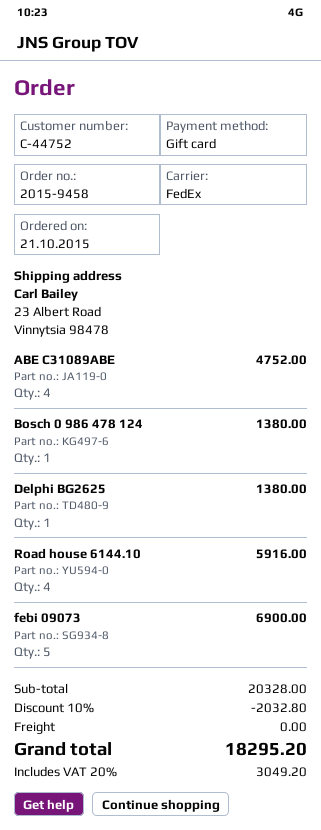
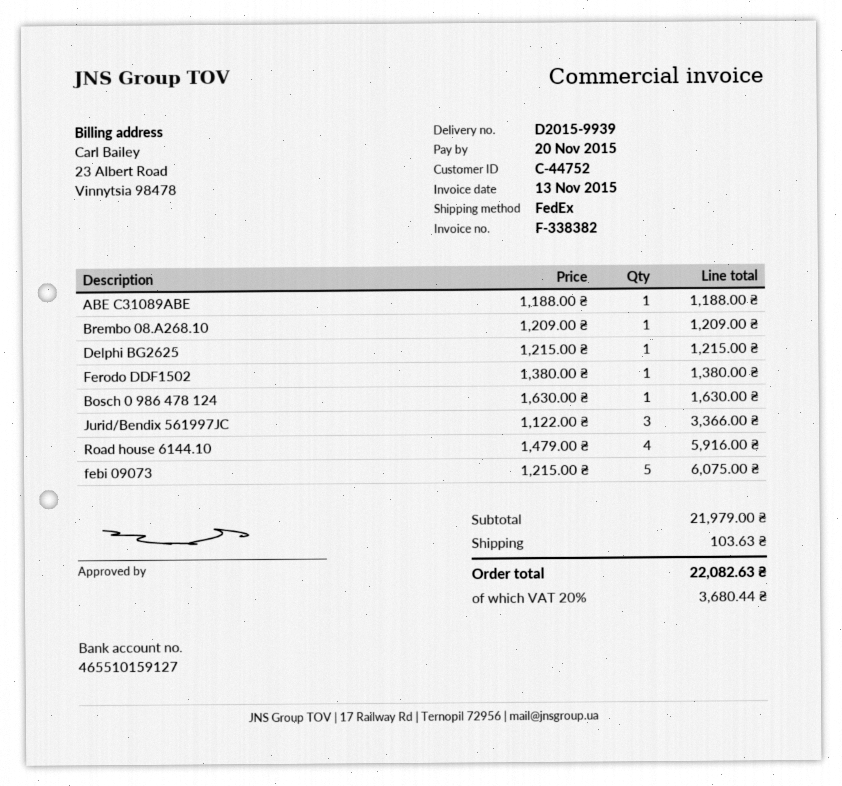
ABE C31089ABE: 4 for 4752.00 -> 1 for 1188.00
Bosch 0 986 478 124: 1 for 1380.00 -> 1 for 1630.00
Delphi BG2625: 1 for 1380.00 -> 1 for 1215.00
febi 09073: 5 for 6900.00 -> 5 for 6075.00
Brembo 08.A268.10: none -> 1 for 1209.00
Ferodo DDF1502: none -> 1 for 1380.00
Jurid/Bendix 561997JC: none -> 3 for 3366.00
subtotal: 20328.00 -> 21979.00
discount: 10% = 2032.80 -> none
shipping: 0.00 -> 103.63
tax: 20% = 3049.20 -> 20% = 3680.44
total: 18295.20 -> 22082.63

